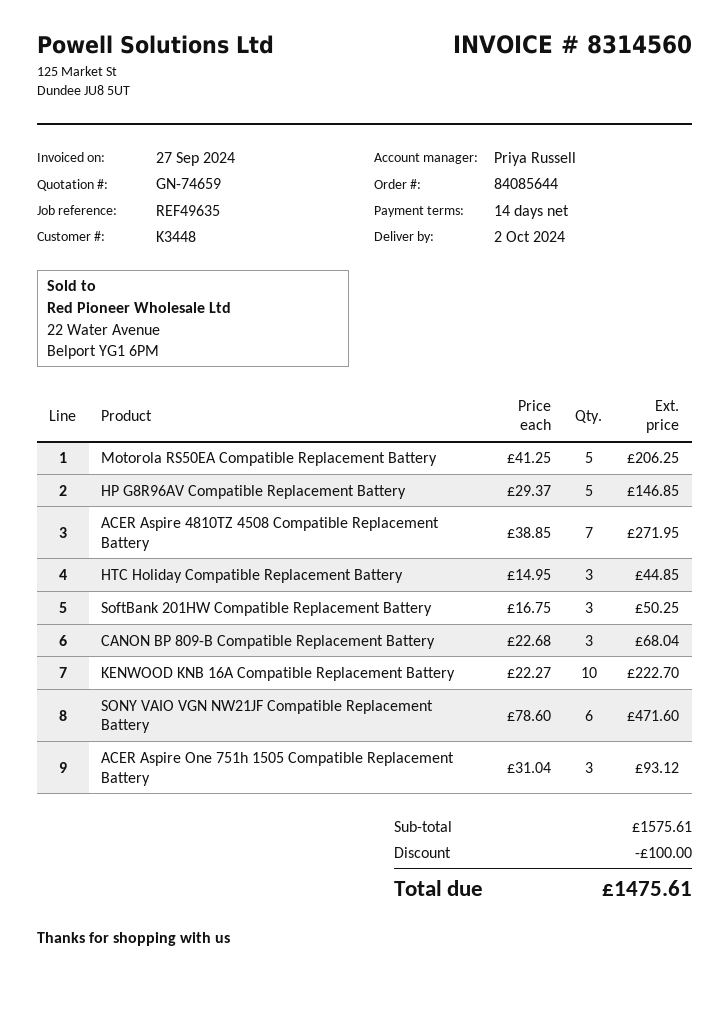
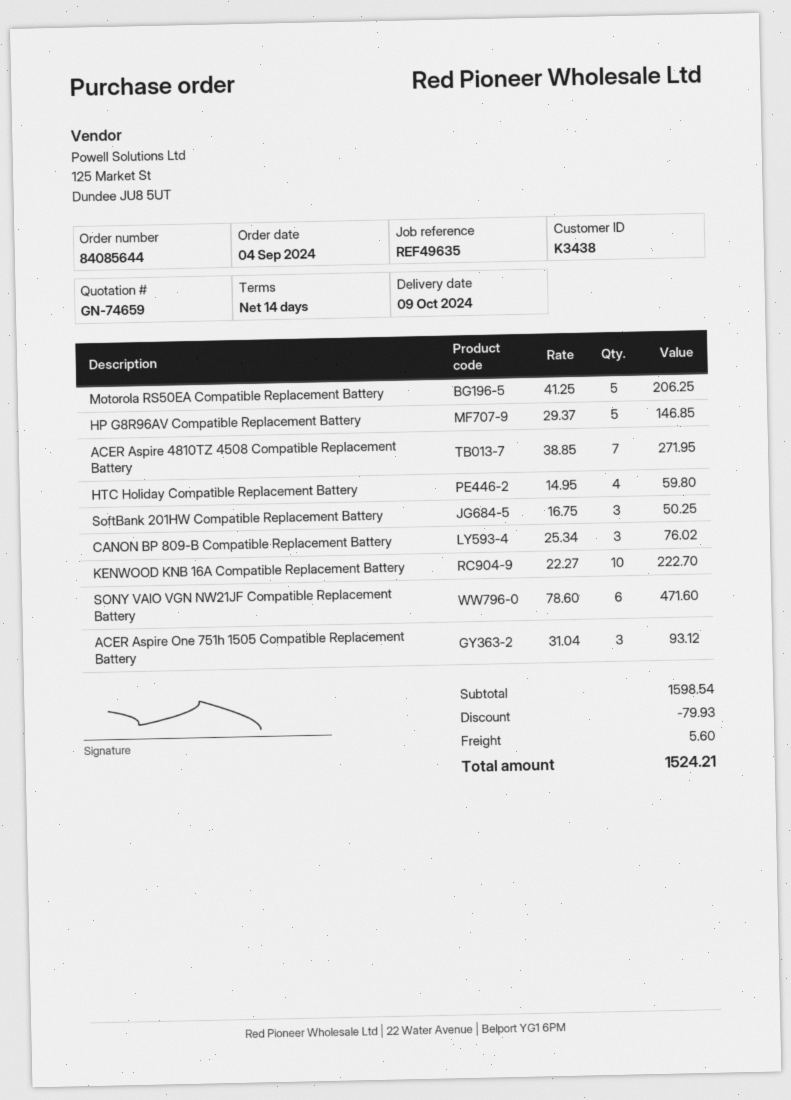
delivery date: 2024-10-02 -> 2024-10-09
customer number: K3448 -> K3438
HTC Holiday Compatible Replacement Battery: 3 x 14.95 = 44.85 -> 4 x 14.95 = 59.80
CANON BP 809-B Compatible Replacement Battery: 3 x 22.68 = 68.04 -> 3 x 25.34 = 76.02
subtotal: 1575.61 -> 1598.54
discount: 100.00 -> 79.93
shipping: none -> 5.60
total: 1475.61 -> 1524.21

